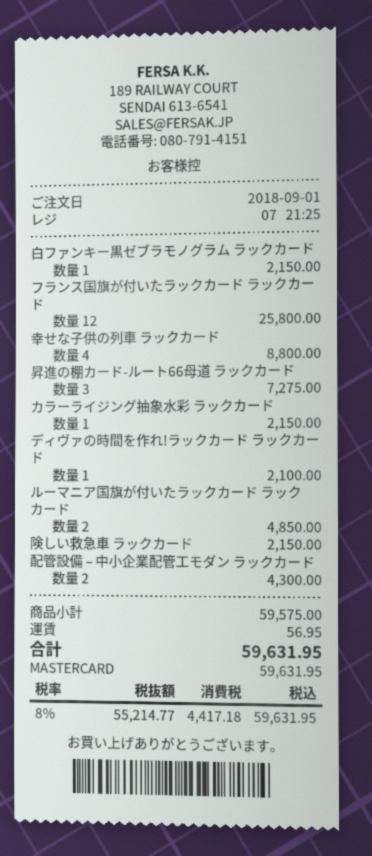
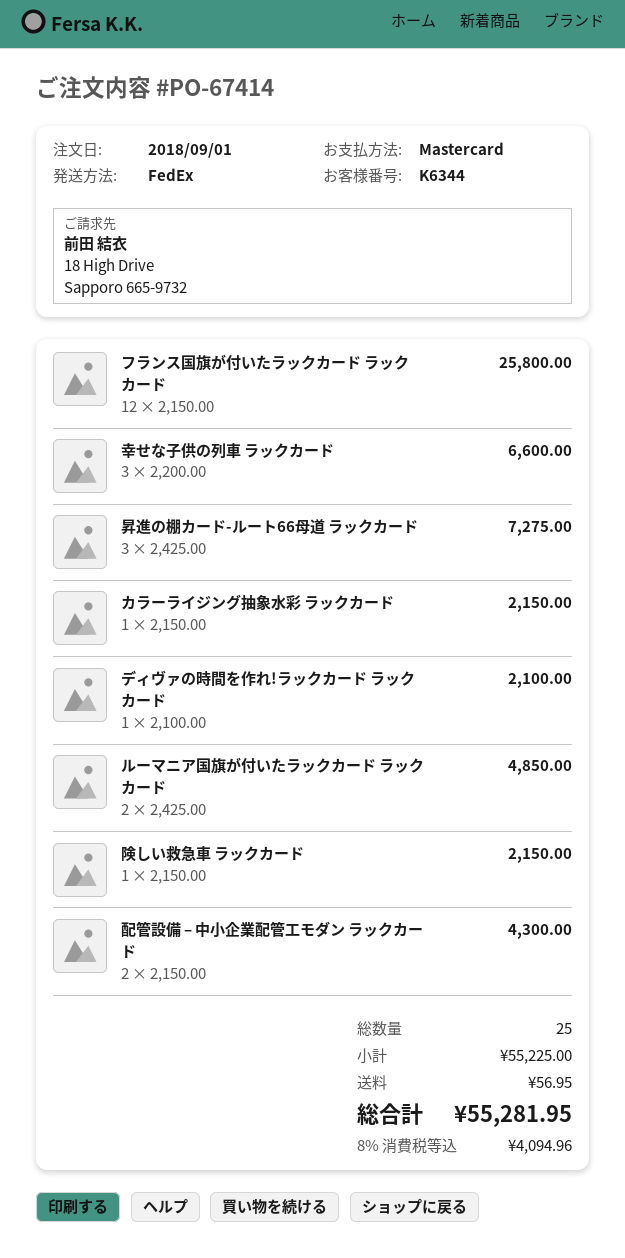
白ファンキー黒ゼブラモノグラム ラックカード: 1 for 2150.00 -> none
幸せな子供の列車 ラックカード: 4 for 8800.00 -> 3 for 6600.00
subtotal: 59575.00 -> 55225.00
tax: 8% = 4417.18 -> 8% = 4094.96
total: 59631.95 -> 55281.95

